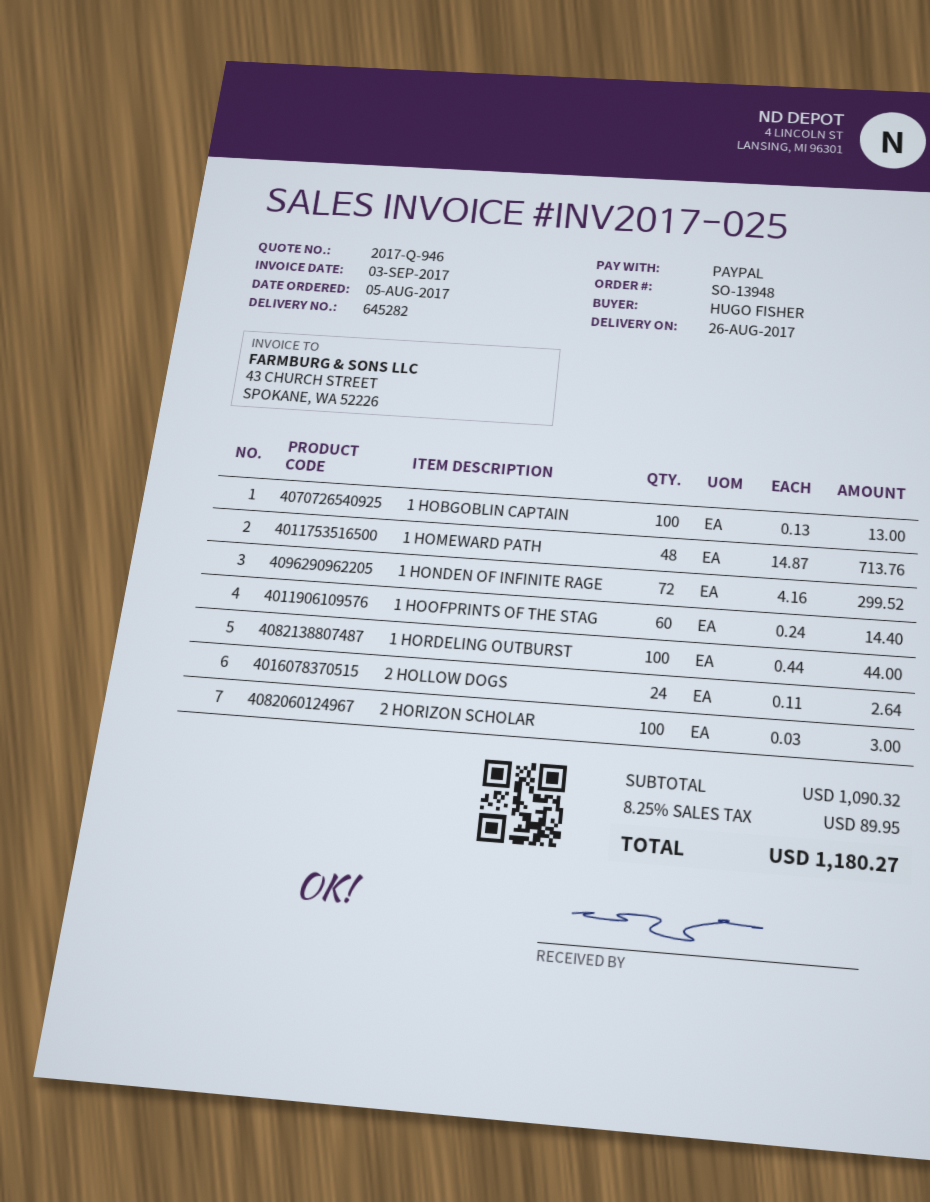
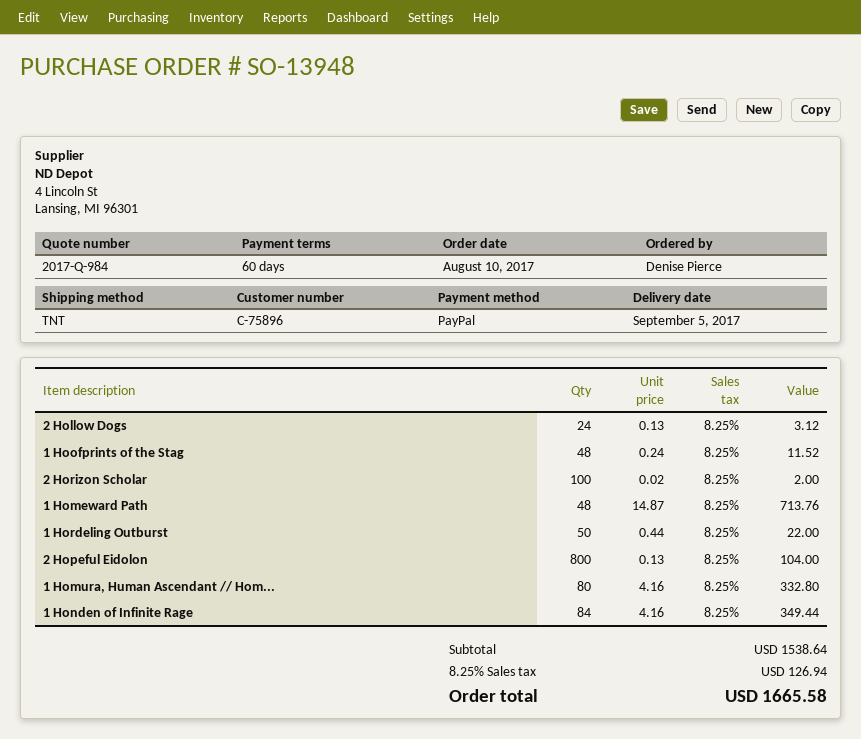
quote number: 2017-Q-946 -> 2017-Q-984
order date: 2017-08-05 -> 2017-08-10
delivery date: 2017-08-26 -> 2017-09-05
ordered by: HUGO FISHER -> Denise Pierce
1 HOBGOBLIN CAPTAIN: 100 x 0.13 = 13.00 -> none
1 HONDEN OF INFINITE RAGE: 72 x 4.16 = 299.52 -> 84 x 4.16 = 349.44
1 HOOFPRINTS OF THE STAG: 60 x 0.24 = 14.40 -> 48 x 0.24 = 11.52
1 HORDELING OUTBURST: 100 x 0.44 = 44.00 -> 50 x 0.44 = 22.00
2 HOLLOW DOGS: 24 x 0.11 = 2.64 -> 24 x 0.13 = 3.12
2 HORIZON SCHOLAR: 100 x 0.03 = 3.00 -> 100 x 0.02 = 2.00
2 Hopeful Eidolon: none -> 800 x 0.13 = 104.00
1 Homura, Human Ascendant // Hom...: none -> 80 x 4.16 = 332.80
subtotal: 1090.32 -> 1538.64
tax: 8.25% = 89.95 -> 8.25% = 126.94
total: 1180.27 -> 1665.58

